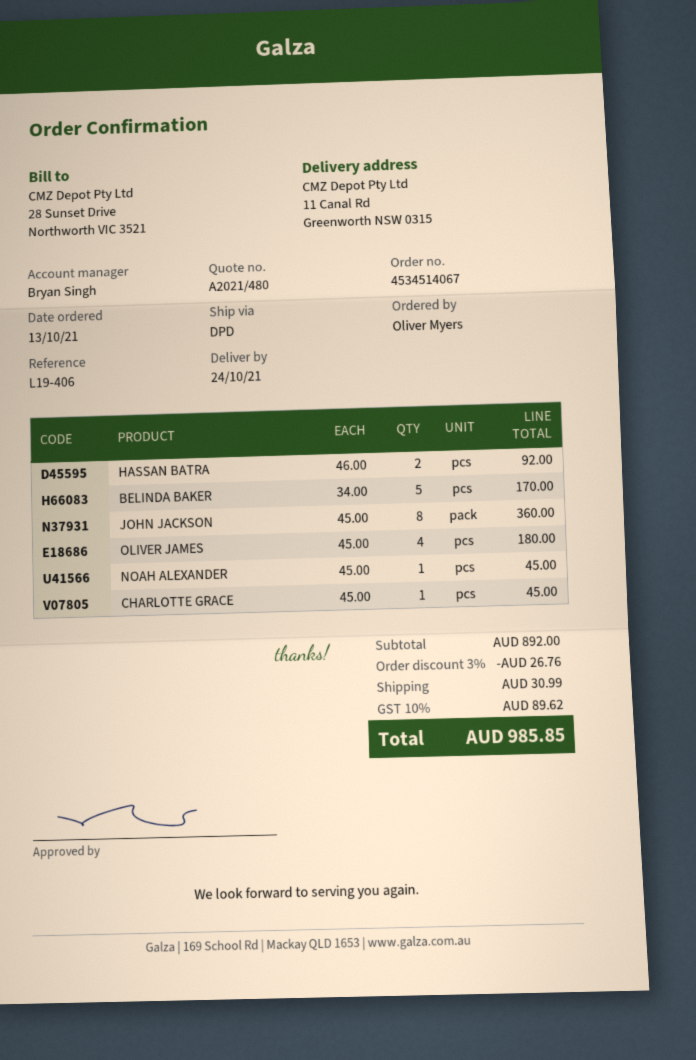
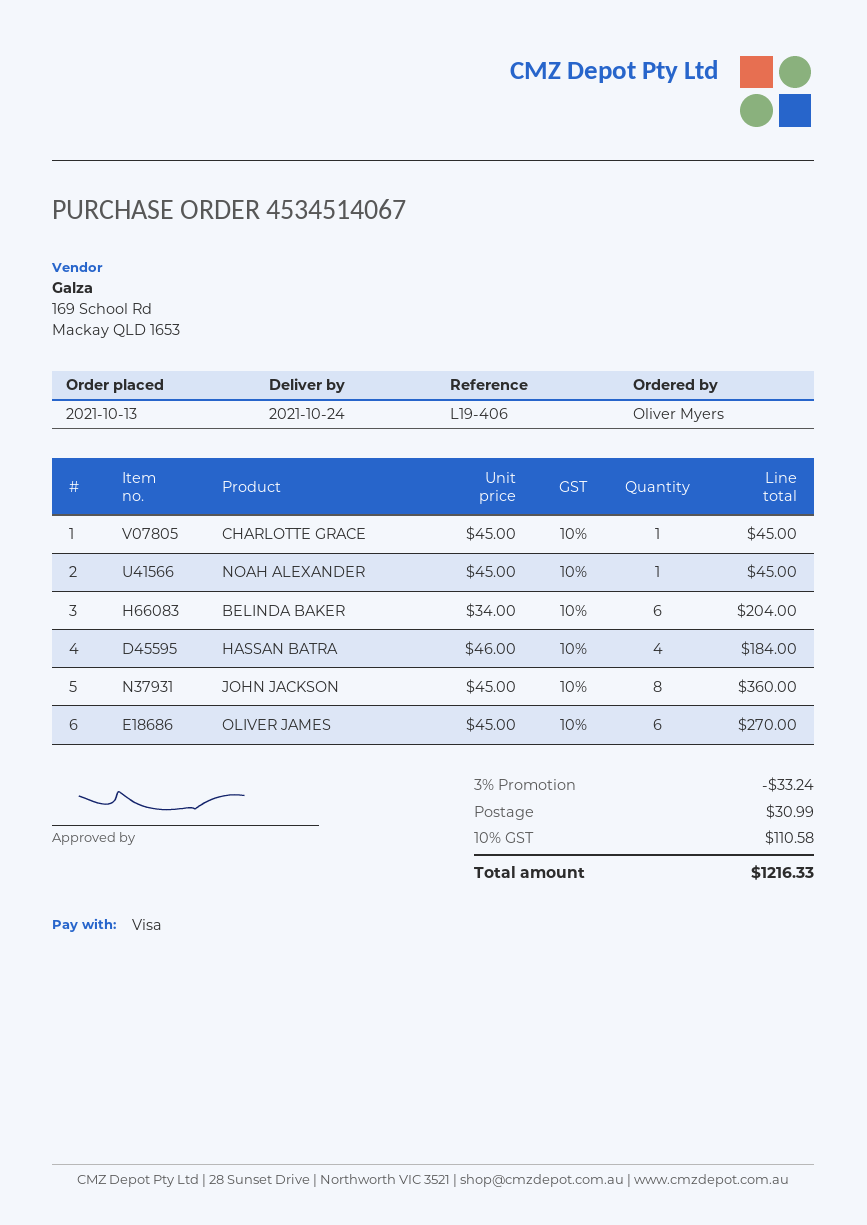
HASSAN BATRA: 2 x 46.00 = 92.00 -> 4 x 46.00 = 184.00
BELINDA BAKER: 5 x 34.00 = 170.00 -> 6 x 34.00 = 204.00
OLIVER JAMES: 4 x 45.00 = 180.00 -> 6 x 45.00 = 270.00
discount: 3% = 26.76 -> 3% = 33.24
tax: 10% = 89.62 -> 10% = 110.58
total: 985.85 -> 1216.33

